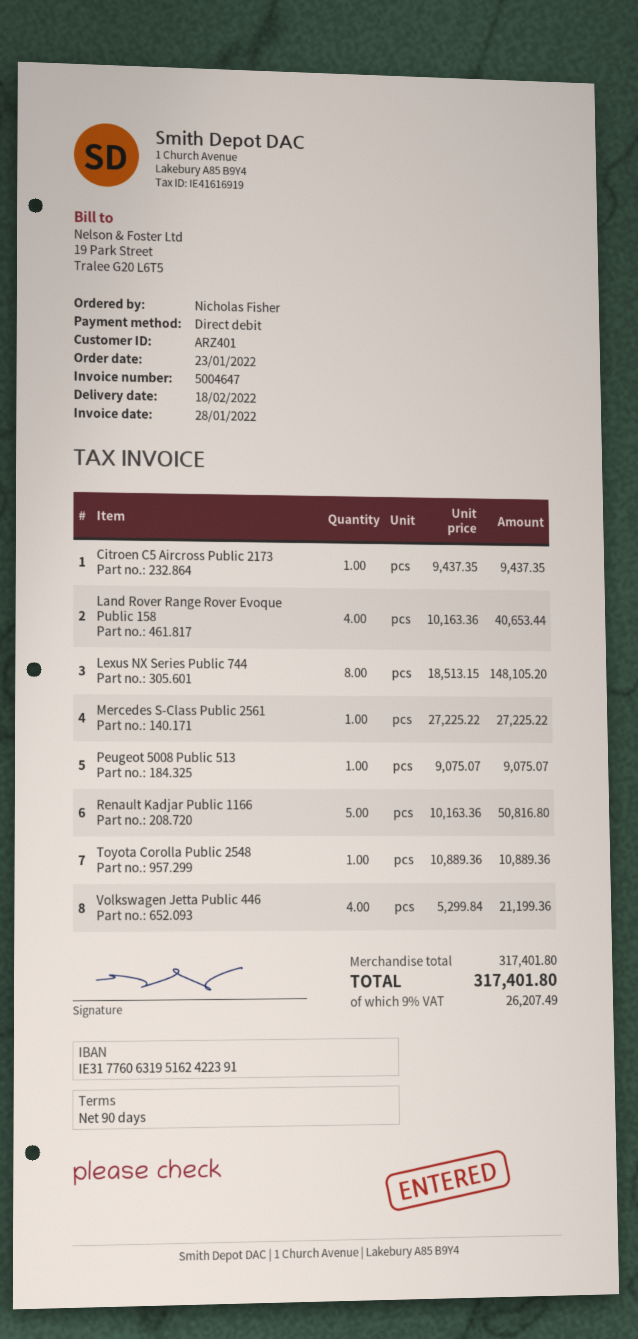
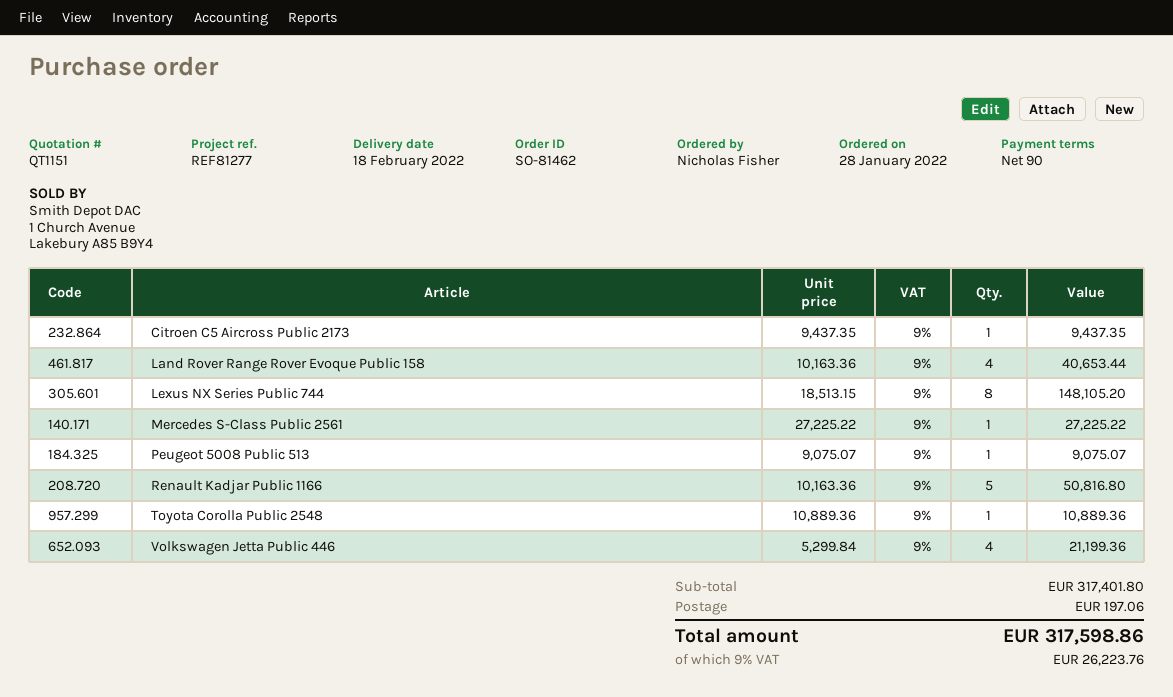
order date: 2022-01-23 -> 2022-01-28
shipping: none -> 197.06
tax: 9% = 26207.49 -> 9% = 26223.76
total: 317401.80 -> 317598.86

